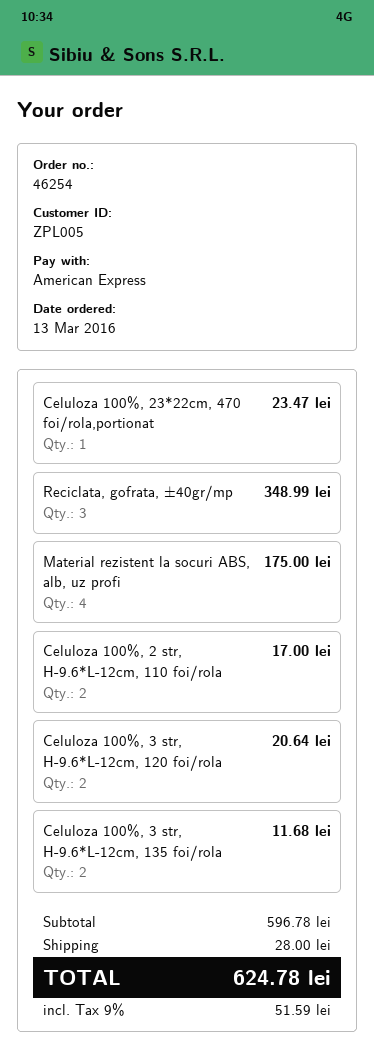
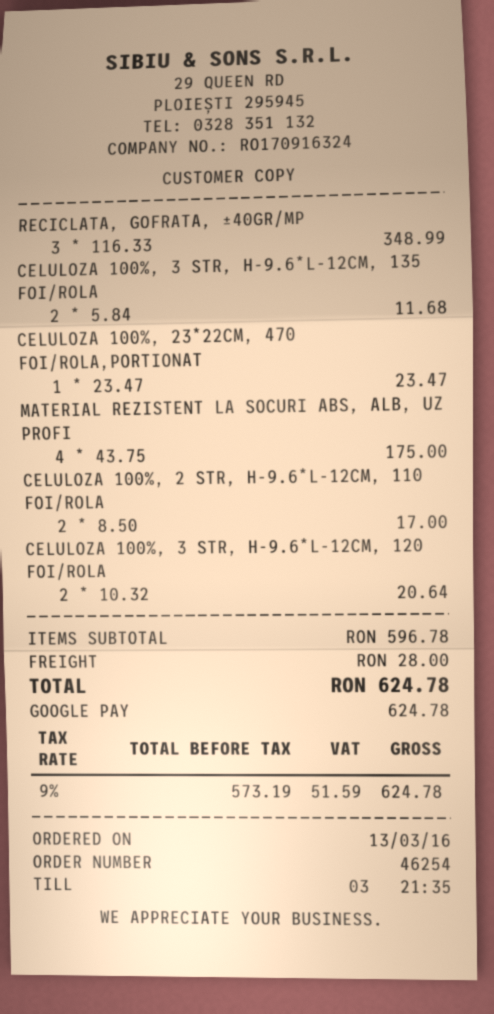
payment method: American Express -> Google Pay

